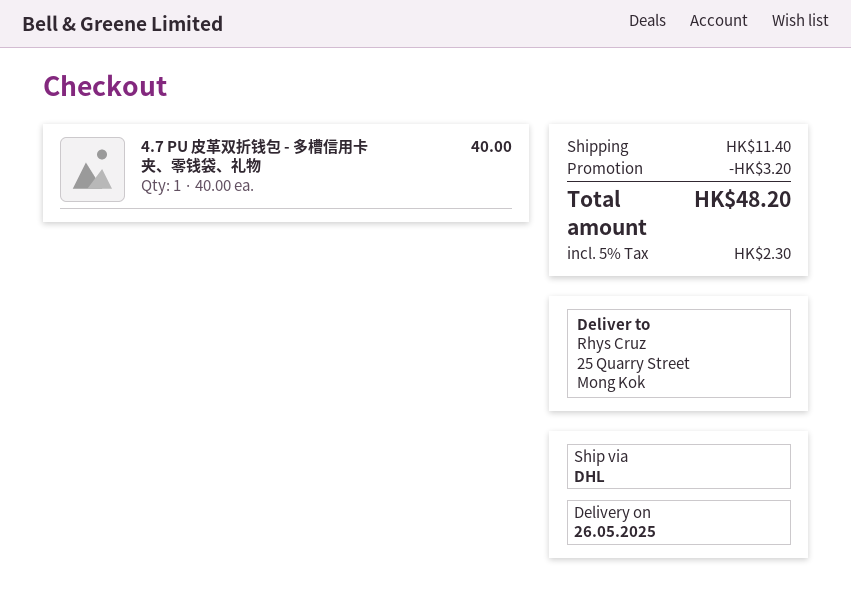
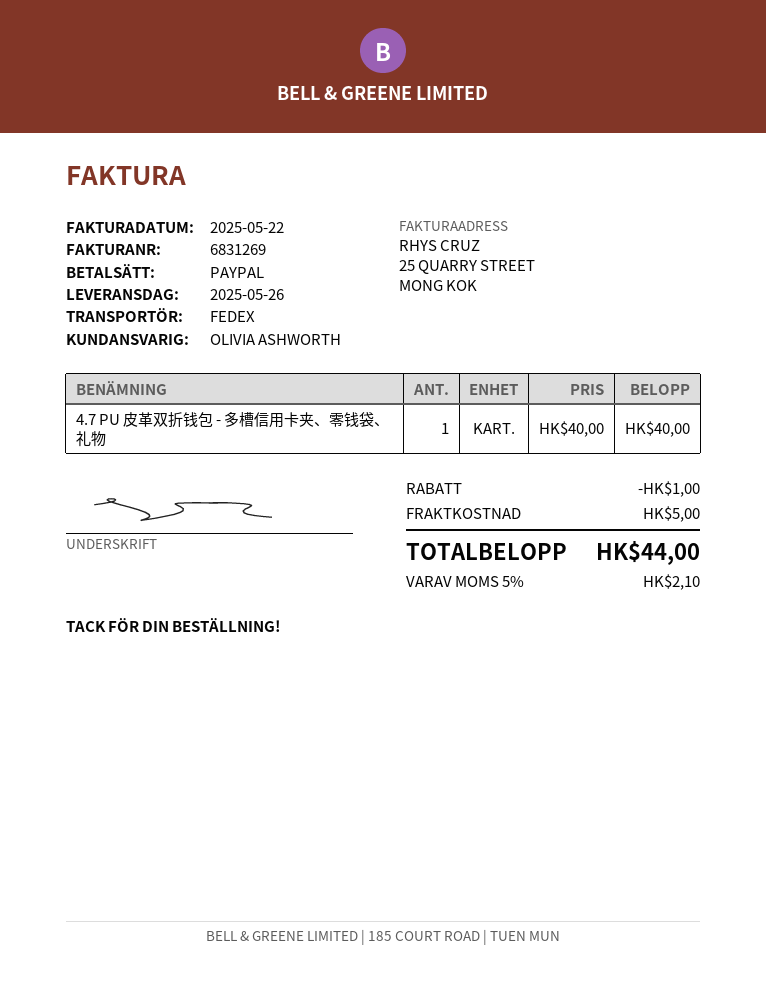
shipping method: DHL -> FedEx
discount: 3.20 -> 1.00
shipping: 11.40 -> 5.00
tax: 5% = 2.30 -> 5% = 2.10
total: 48.20 -> 44.00

